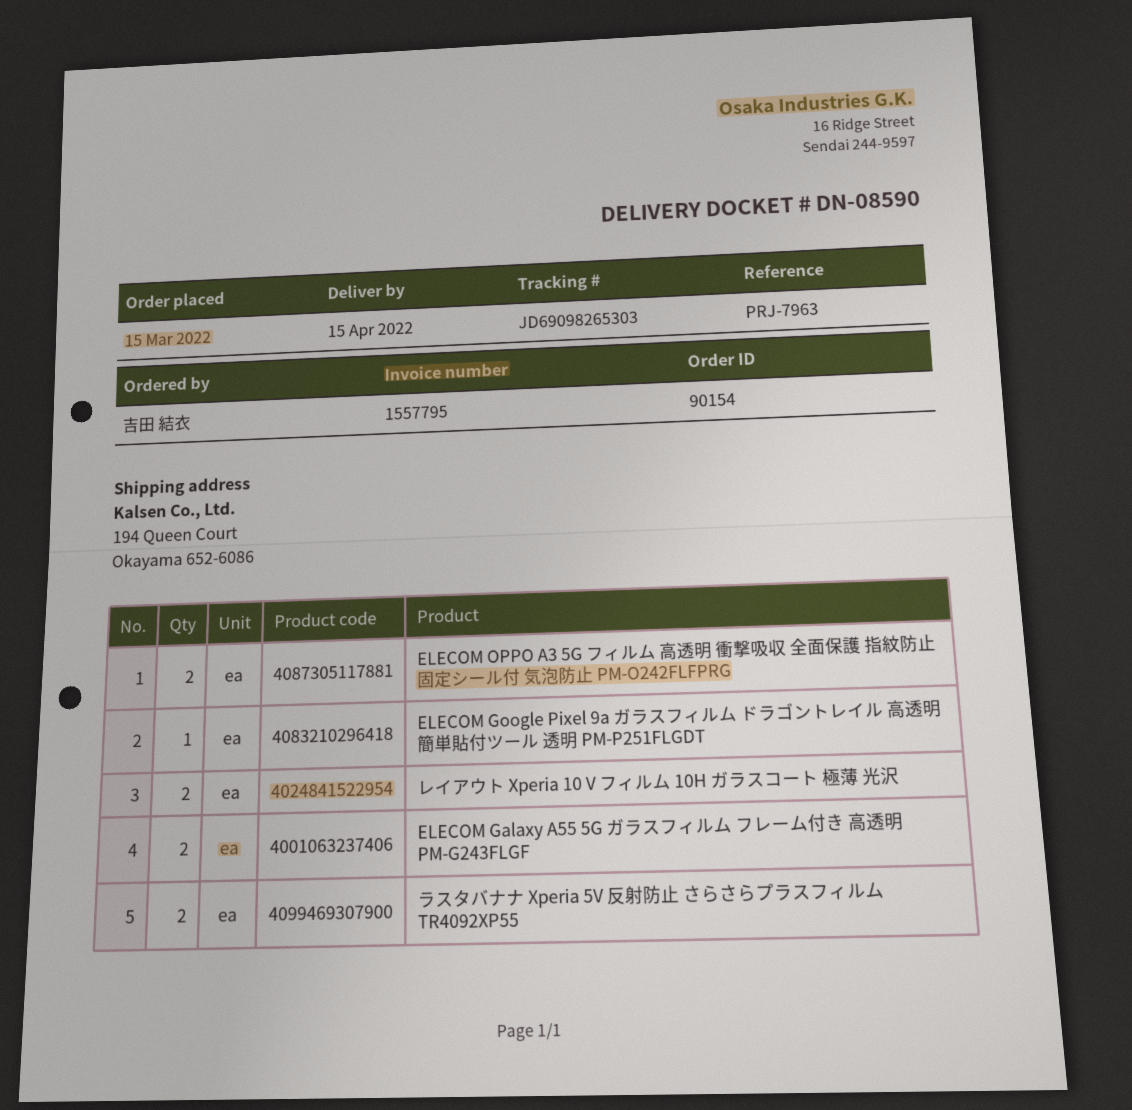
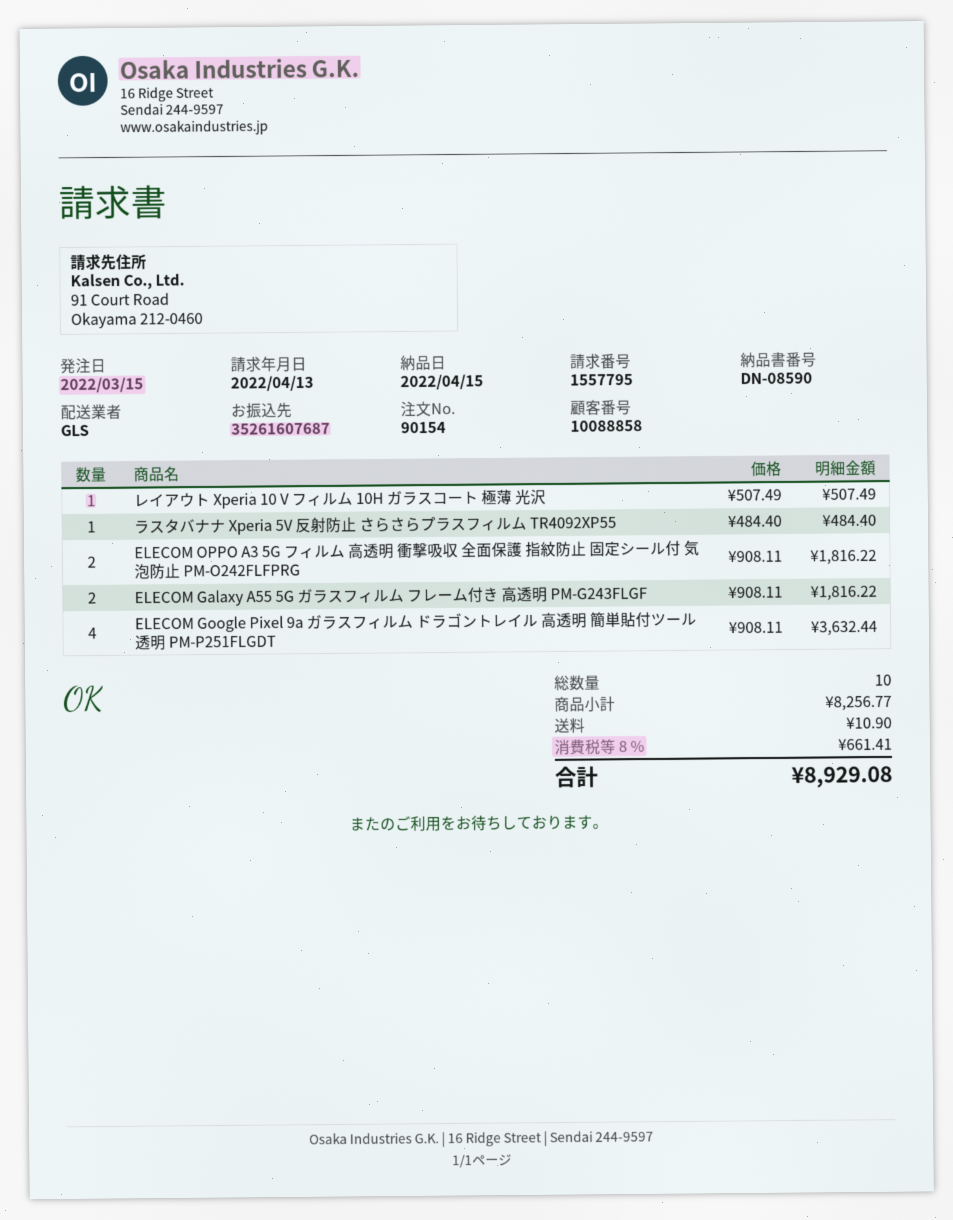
ELECOM Google Pixel 9a ガラスフィルム ドラゴントレイル 高透明 簡単貼付ツール 透明 PM-P251FLGDT: 1 -> 4
レイアウト Xperia 10 V フィルム 10H ガラスコート 極薄 光沢: 2 -> 1
ラスタバナナ Xperia 5V 反射防止 さらさらプラスフィルム TR4092XP55: 2 -> 1

